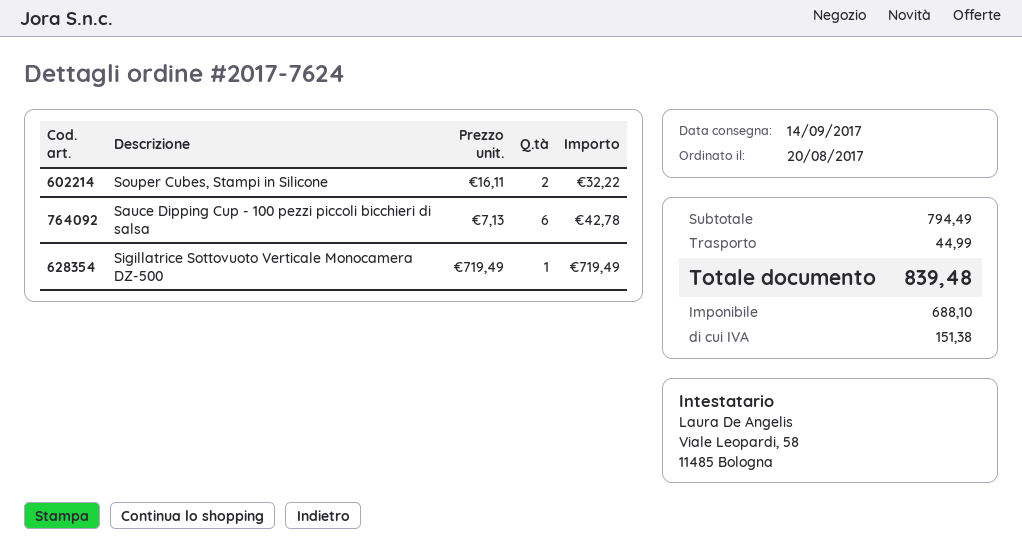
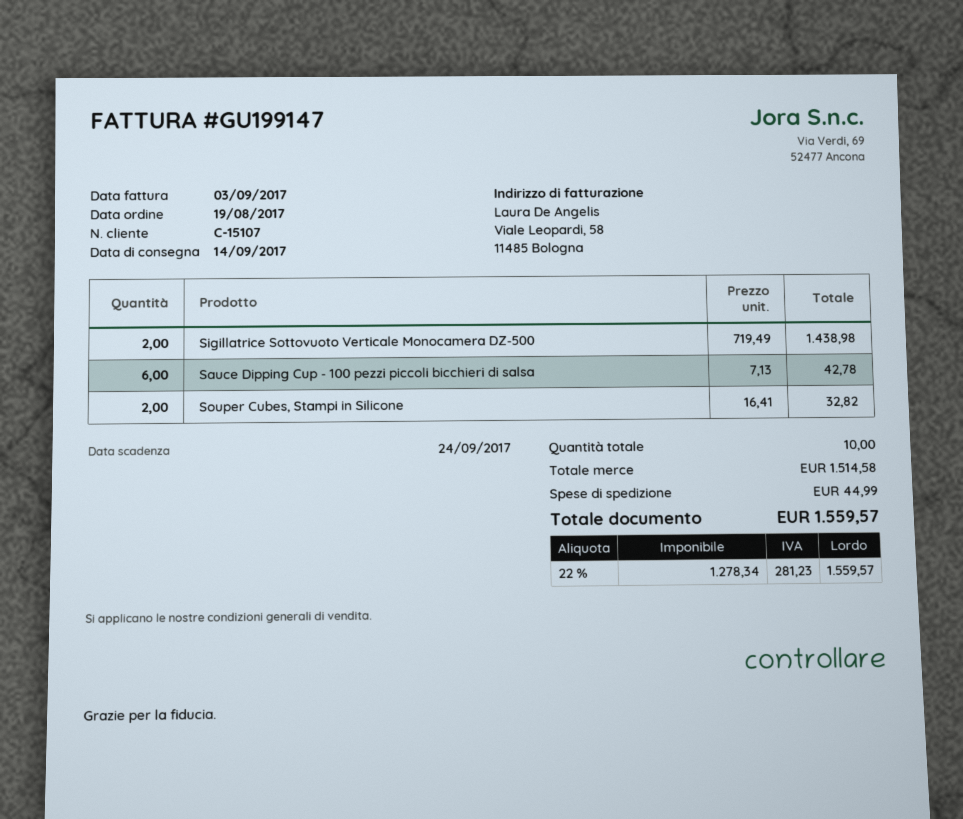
order date: 2017-08-20 -> 2017-08-19
Souper Cubes, Stampi in Silicone: 2 x 16.11 = 32.22 -> 2 x 16.41 = 32.82
Sigillatrice Sottovuoto Verticale Monocamera DZ-500: 1 x 719.49 = 719.49 -> 2 x 719.49 = 1438.98
subtotal: 794.49 -> 1514.58
net: 688.10 -> 1278.34
tax: 151.38 -> 281.23
total: 839.48 -> 1559.57

